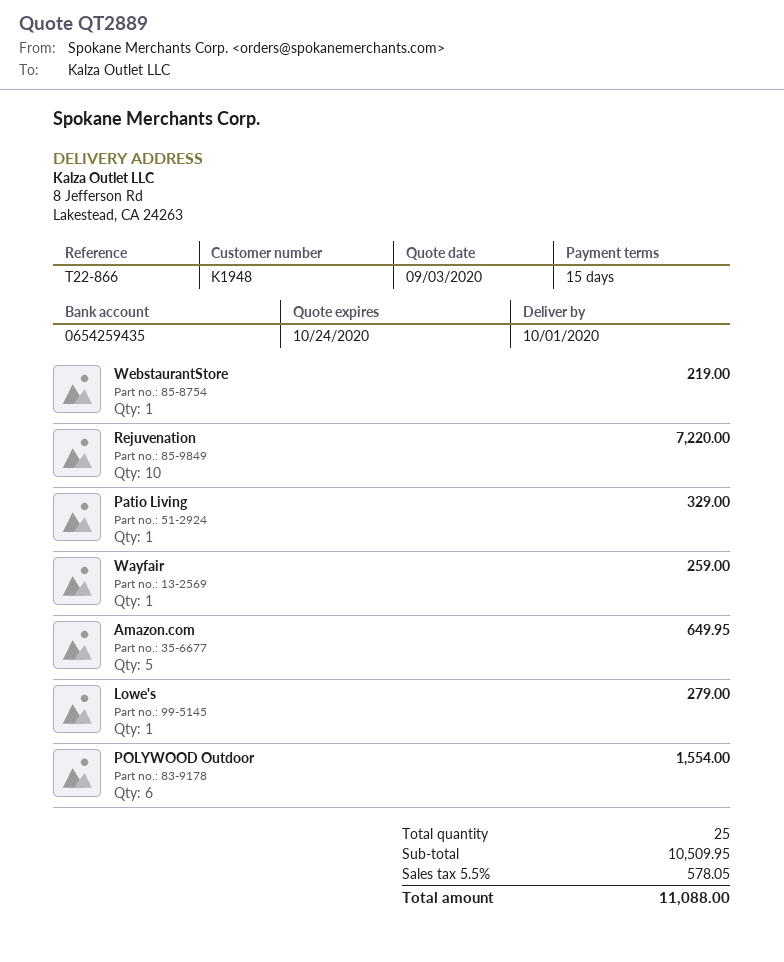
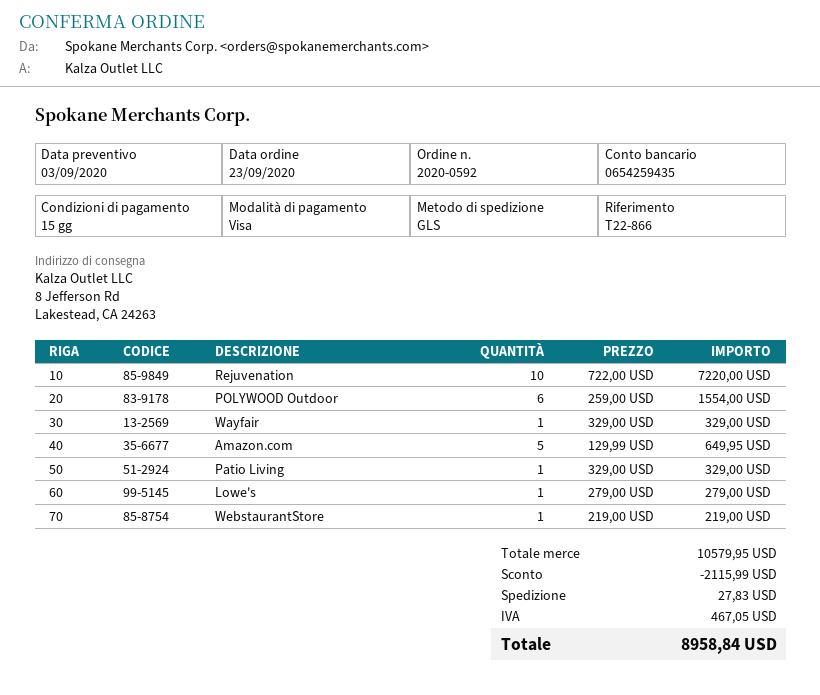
Wayfair: 1 for 259.00 -> 1 for 329.00
subtotal: 10509.95 -> 10579.95
discount: none -> 2115.99
shipping: none -> 27.83
tax: 578.05 -> 467.05
total: 11088.00 -> 8958.84

